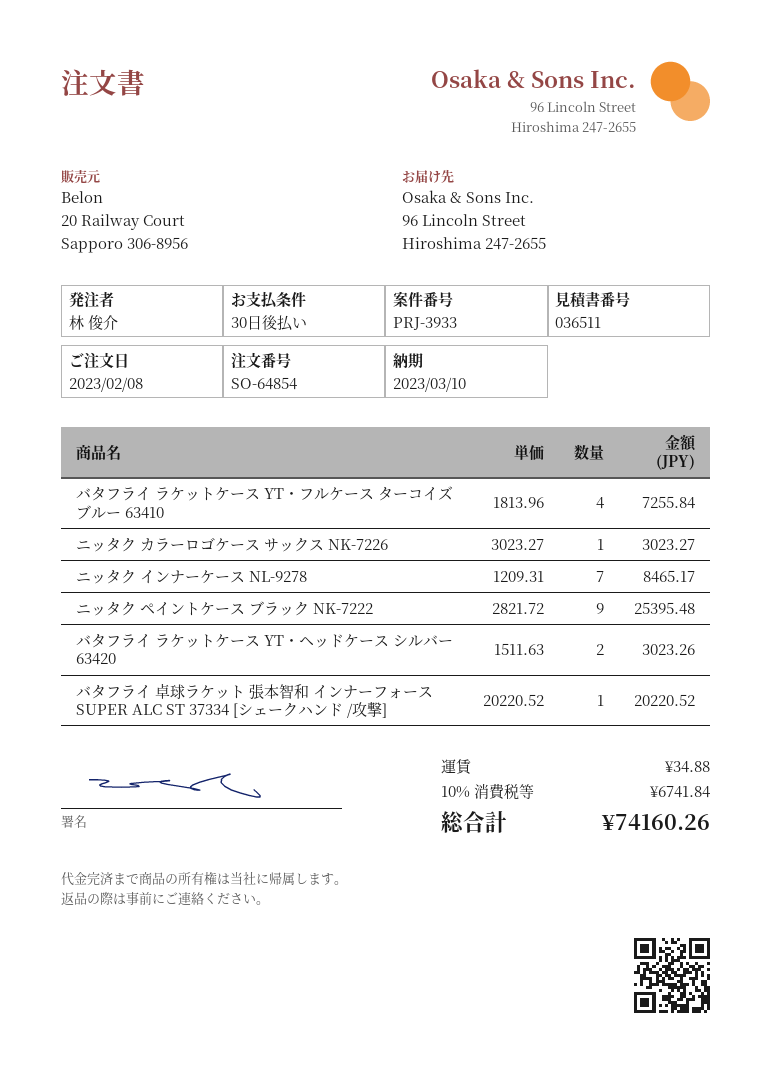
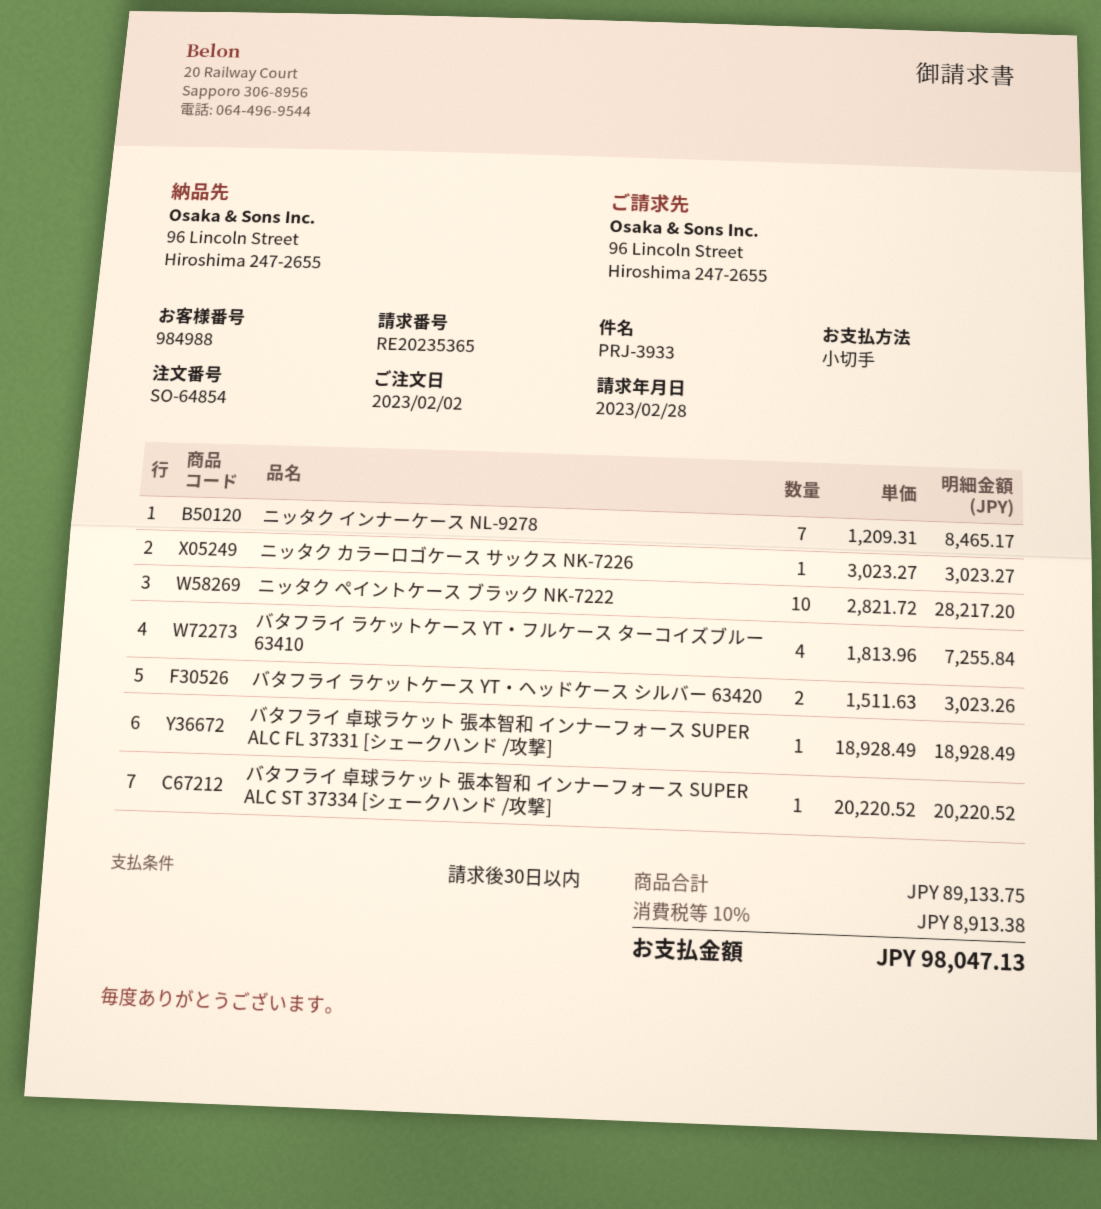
order date: 2023-02-08 -> 2023-02-02
ニッタク ペイントケース ブラック NK-7222: 9 x 2821.72 = 25395.48 -> 10 x 2821.72 = 28217.20
バタフライ 卓球ラケット 張本智和 インナーフォース SUPER ALC FL 37331 [シェークハンド /攻撃]: none -> 1 x 18928.49 = 18928.49
shipping: 34.88 -> none
tax: 10% = 6741.84 -> 10% = 8913.38
total: 74160.26 -> 98047.13

